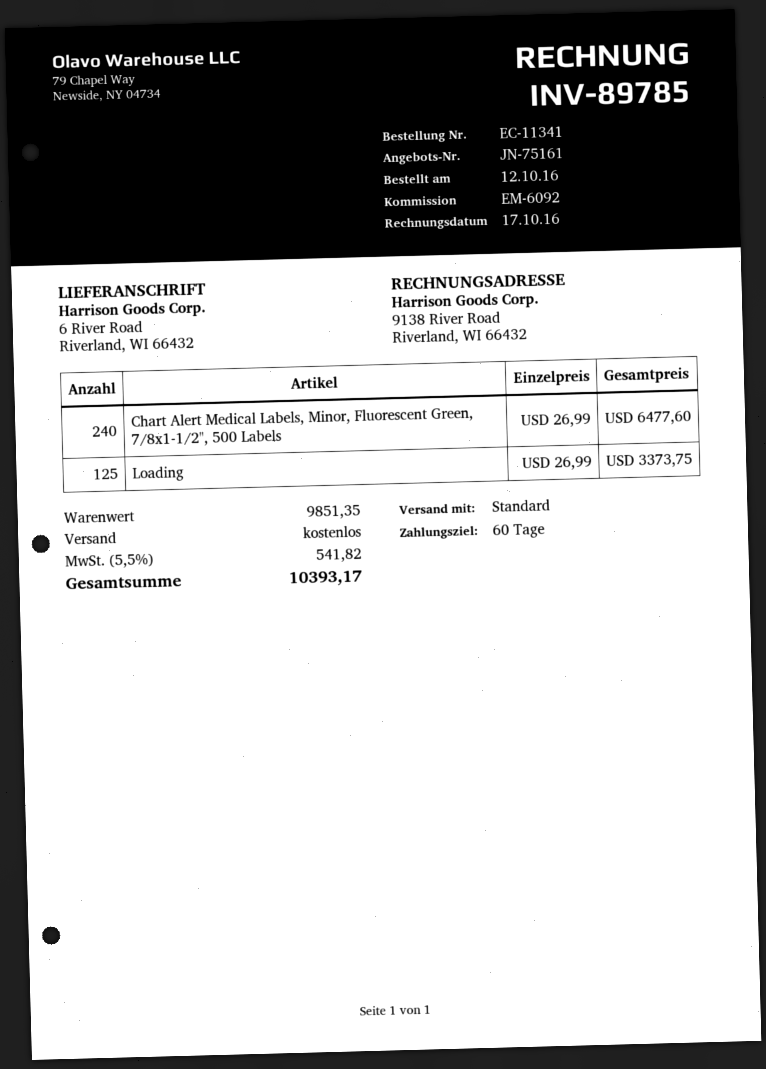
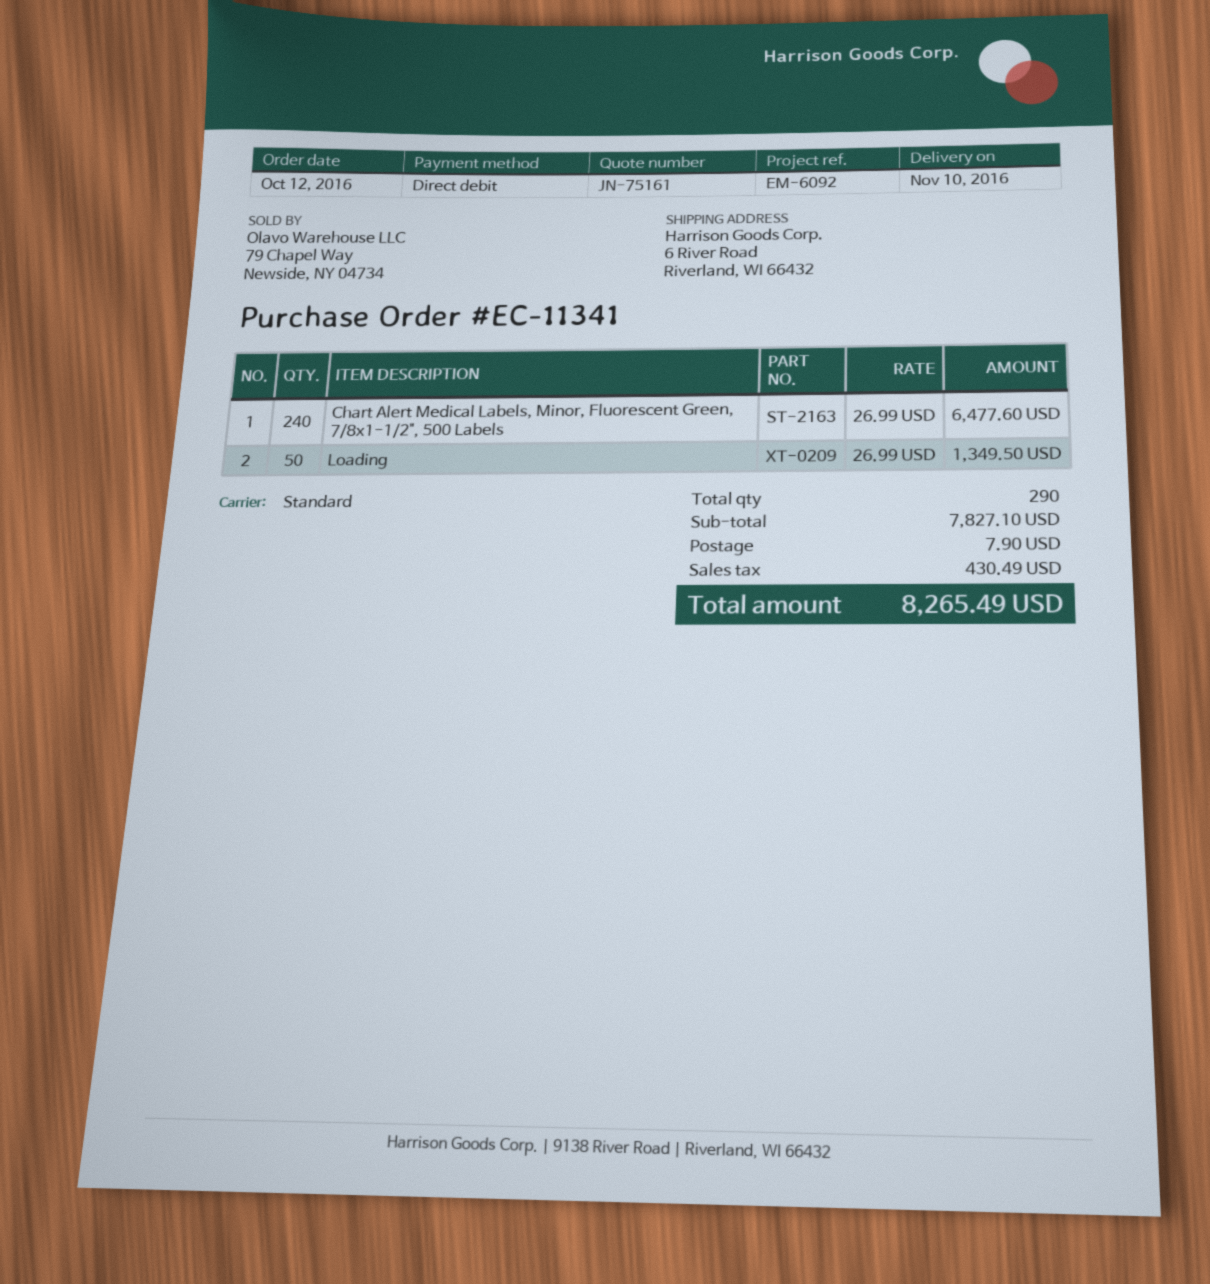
Loading: 125 x 26.99 = 3373.75 -> 50 x 26.99 = 1349.50
subtotal: 9851.35 -> 7827.10
shipping: 0.00 -> 7.90
tax: 541.82 -> 430.49
total: 10393.17 -> 8265.49

